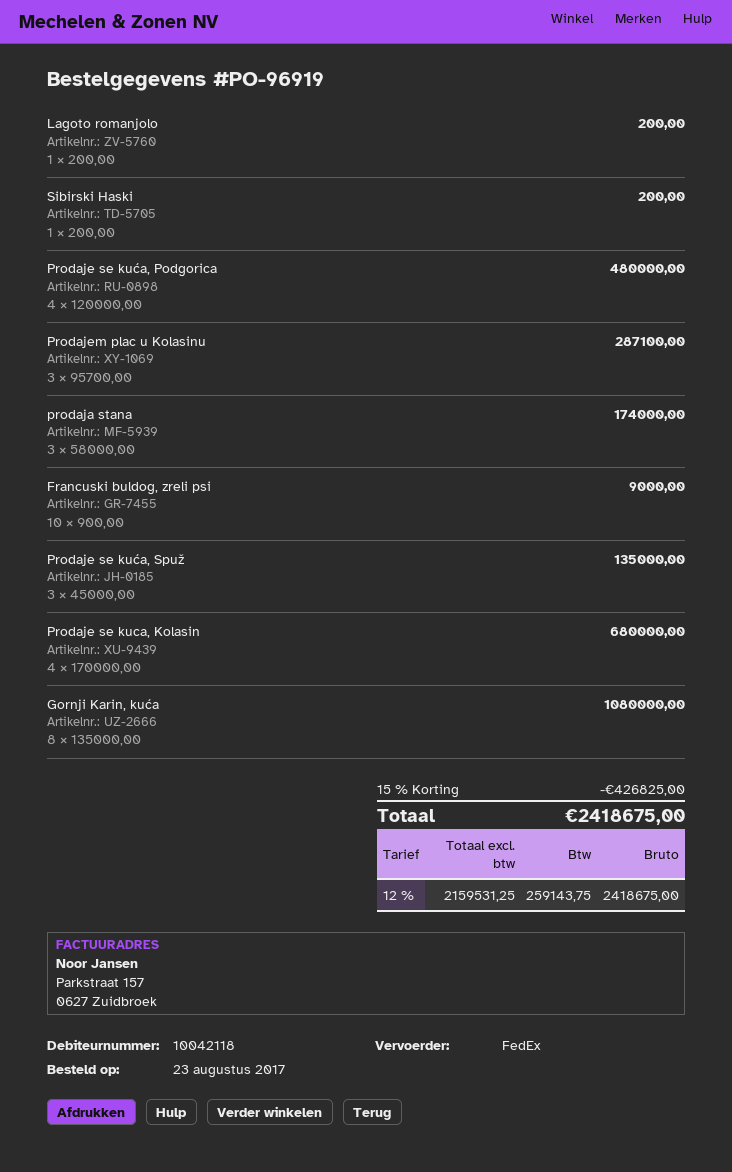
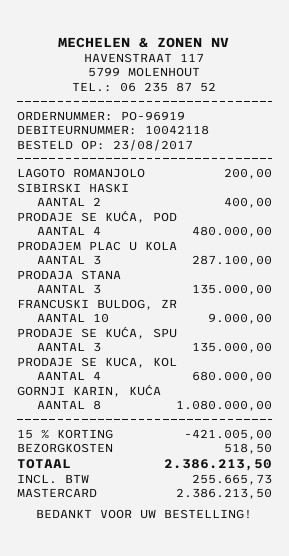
Sibirski Haski: 1 for 200.00 -> 2 for 400.00
prodaja stana: 3 for 174000.00 -> 3 for 135000.00
discount: 15% = 426825.00 -> 15% = 421005.00
shipping: none -> 518.50
tax: 259143.75 -> 255665.73
total: 2418675.00 -> 2386213.50

